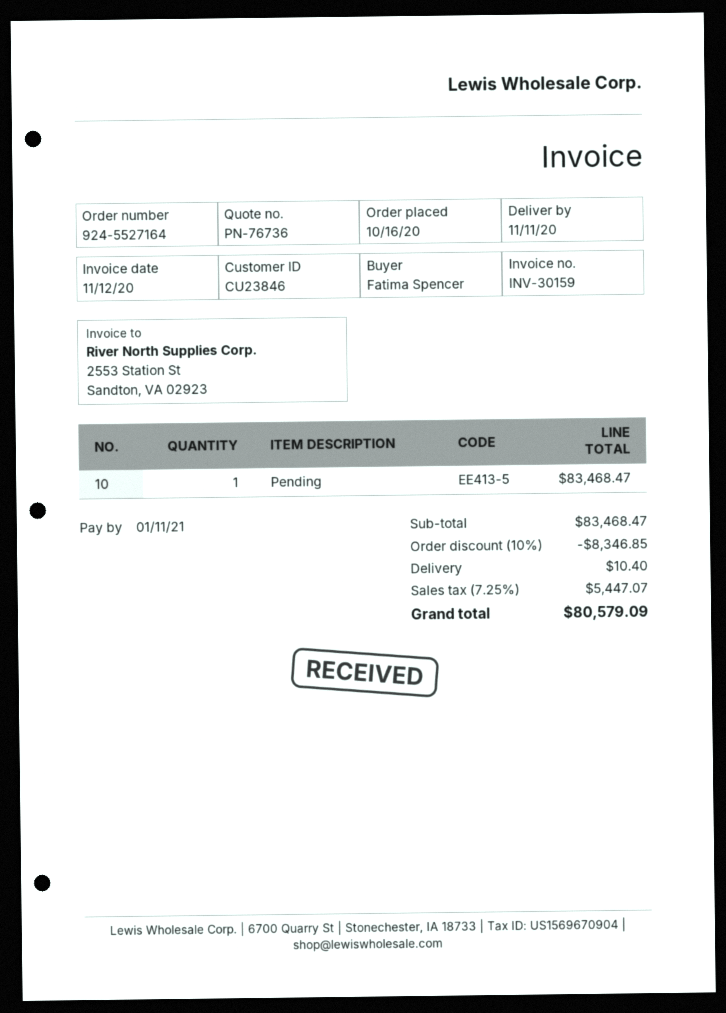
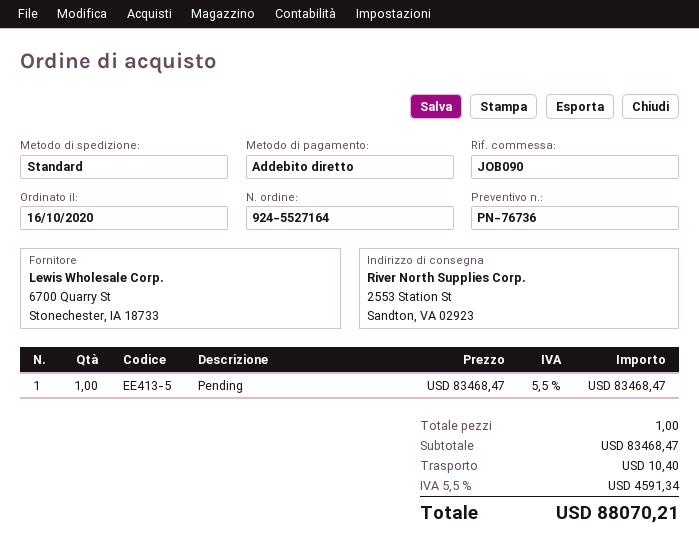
discount: 10% = 8346.85 -> none
tax: 7.25% = 5447.07 -> 5.5% = 4591.34
total: 80579.09 -> 88070.21

